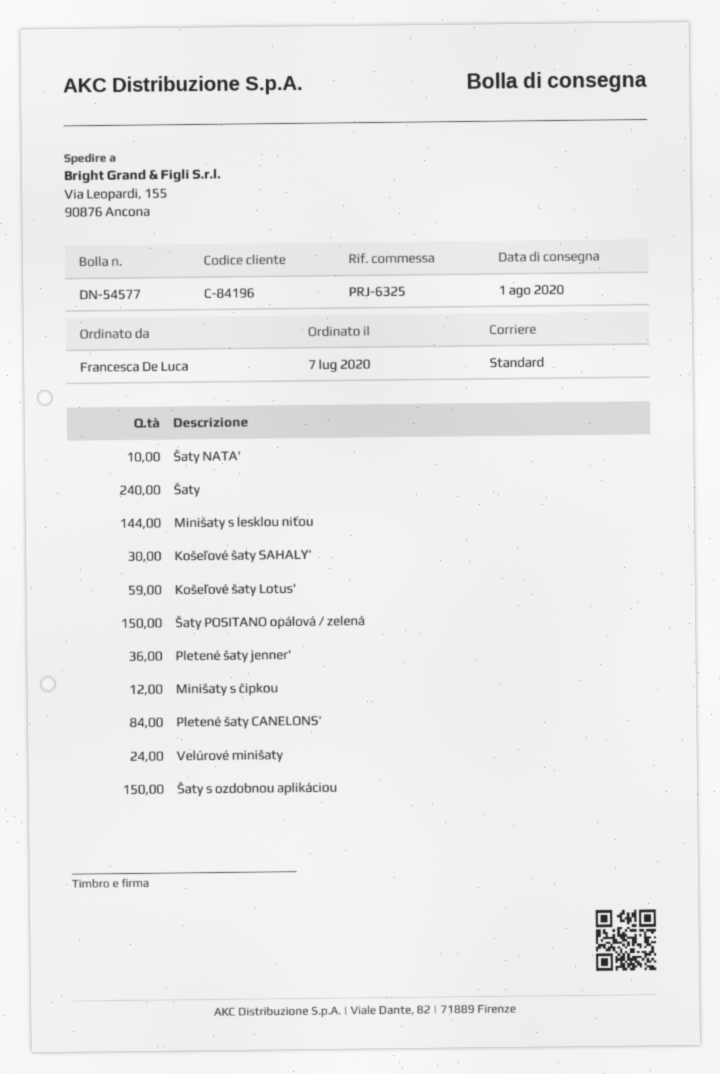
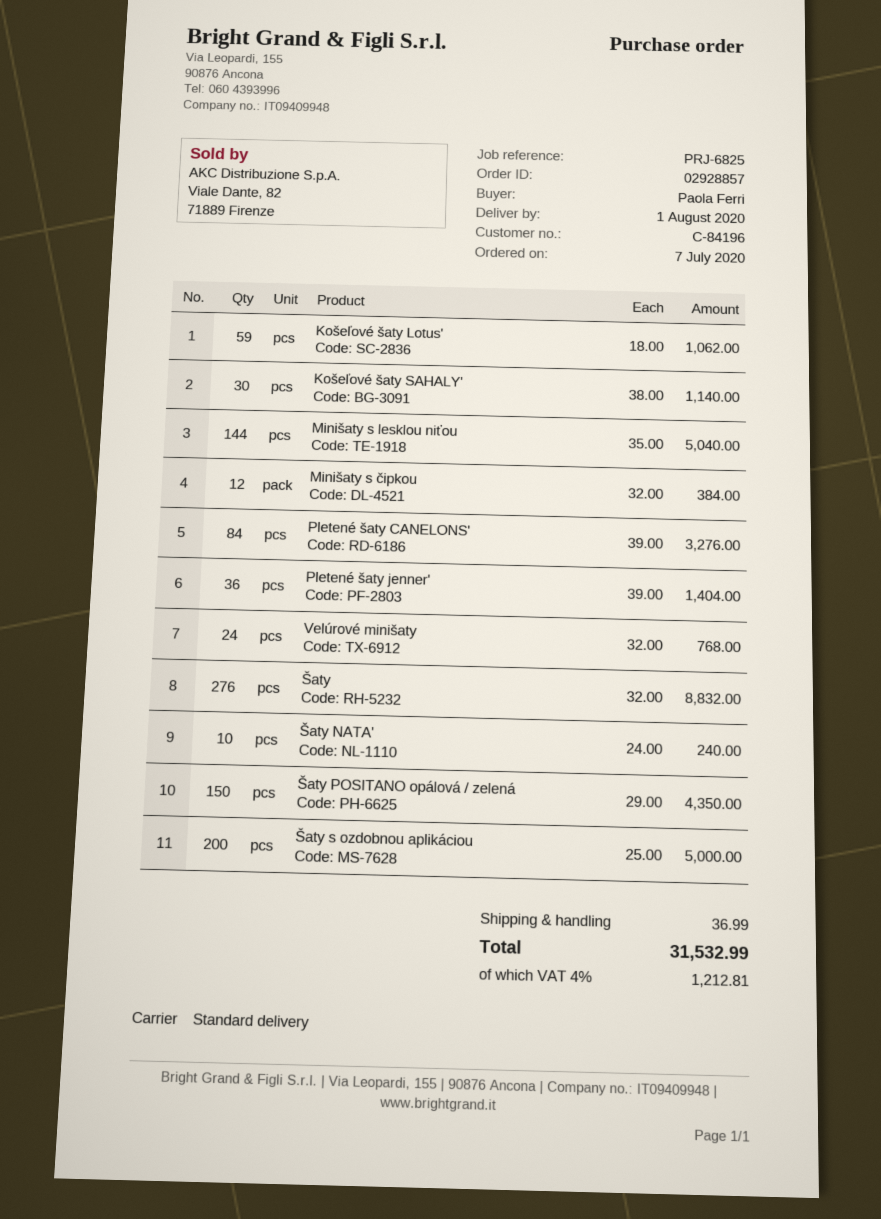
reference: PRJ-6325 -> PRJ-6825
ordered by: Francesca De Luca -> Paola Ferri
Šaty: 240 -> 276
Šaty s ozdobnou aplikáciou: 150 -> 200

